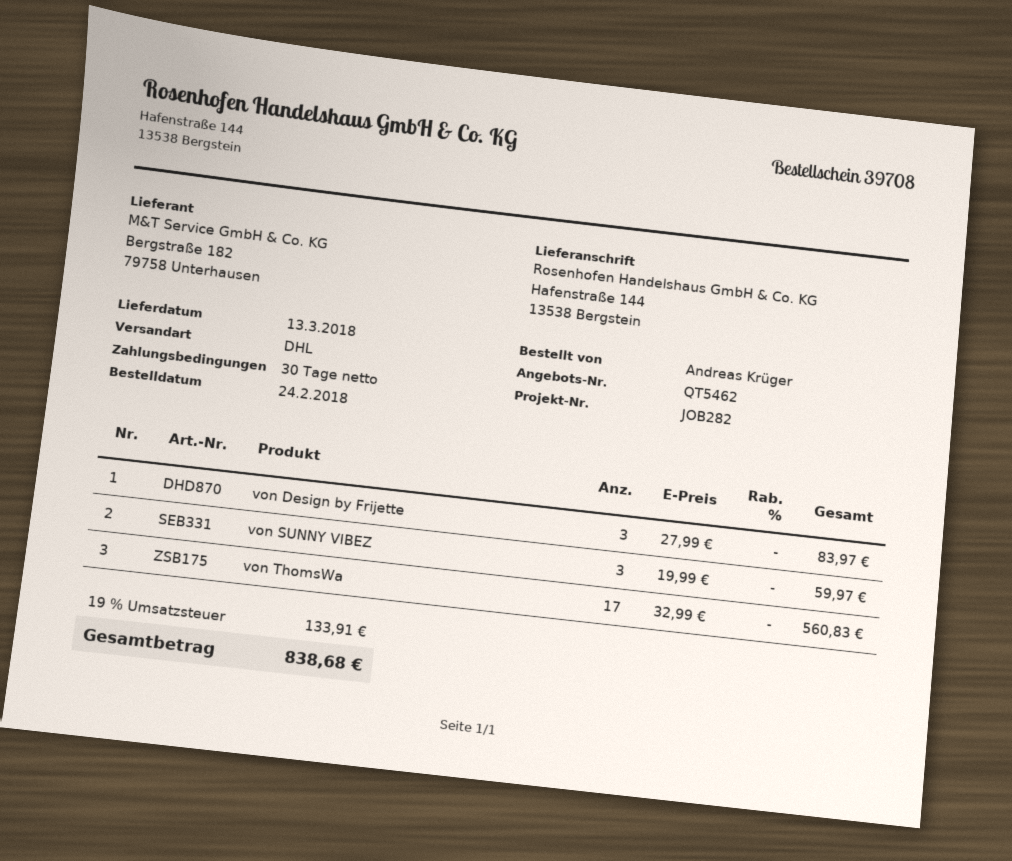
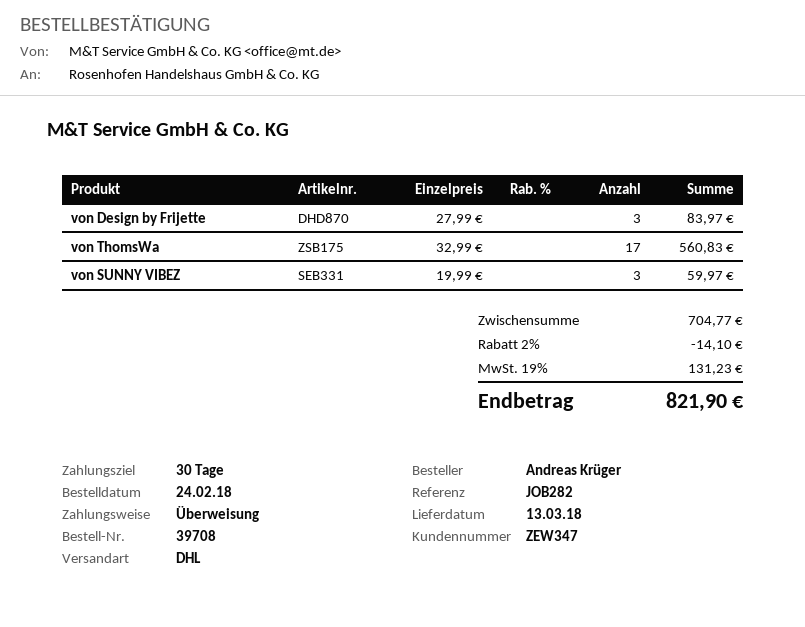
discount: none -> 2% = 14.10
tax: 19% = 133.91 -> 19% = 131.23
total: 838.68 -> 821.90

